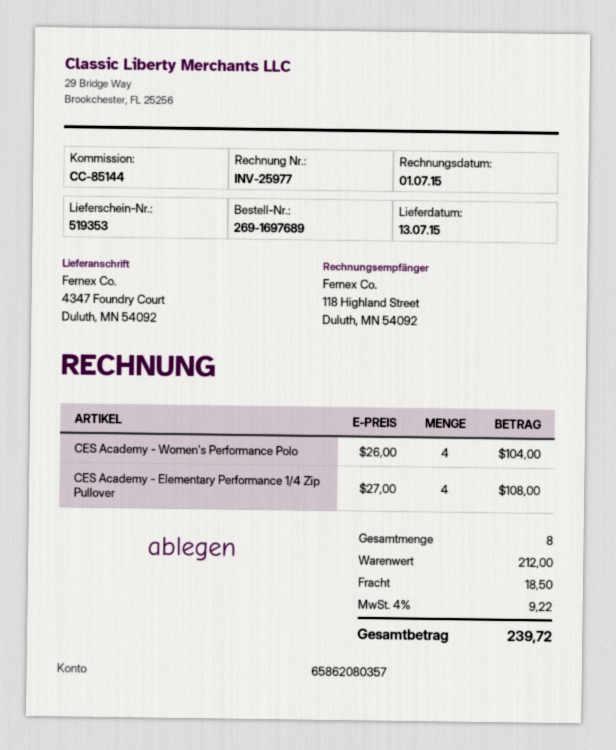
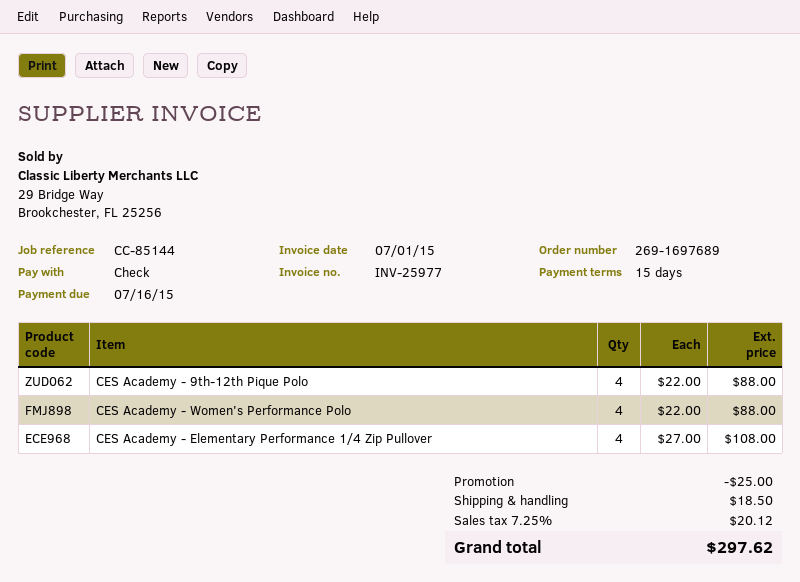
CES Academy - Women's Performance Polo: 4 x 26.00 = 104.00 -> 4 x 22.00 = 88.00
CES Academy - 9th-12th Pique Polo: none -> 4 x 22.00 = 88.00
discount: none -> 25.00
tax: 4% = 9.22 -> 7.25% = 20.12
total: 239.72 -> 297.62

